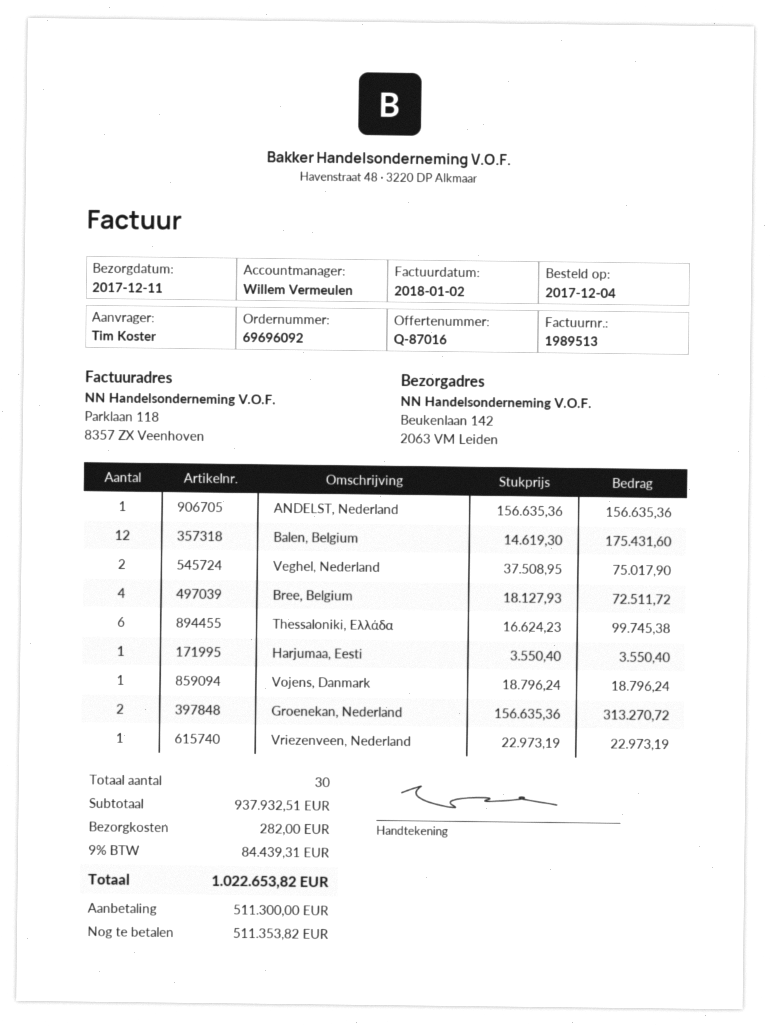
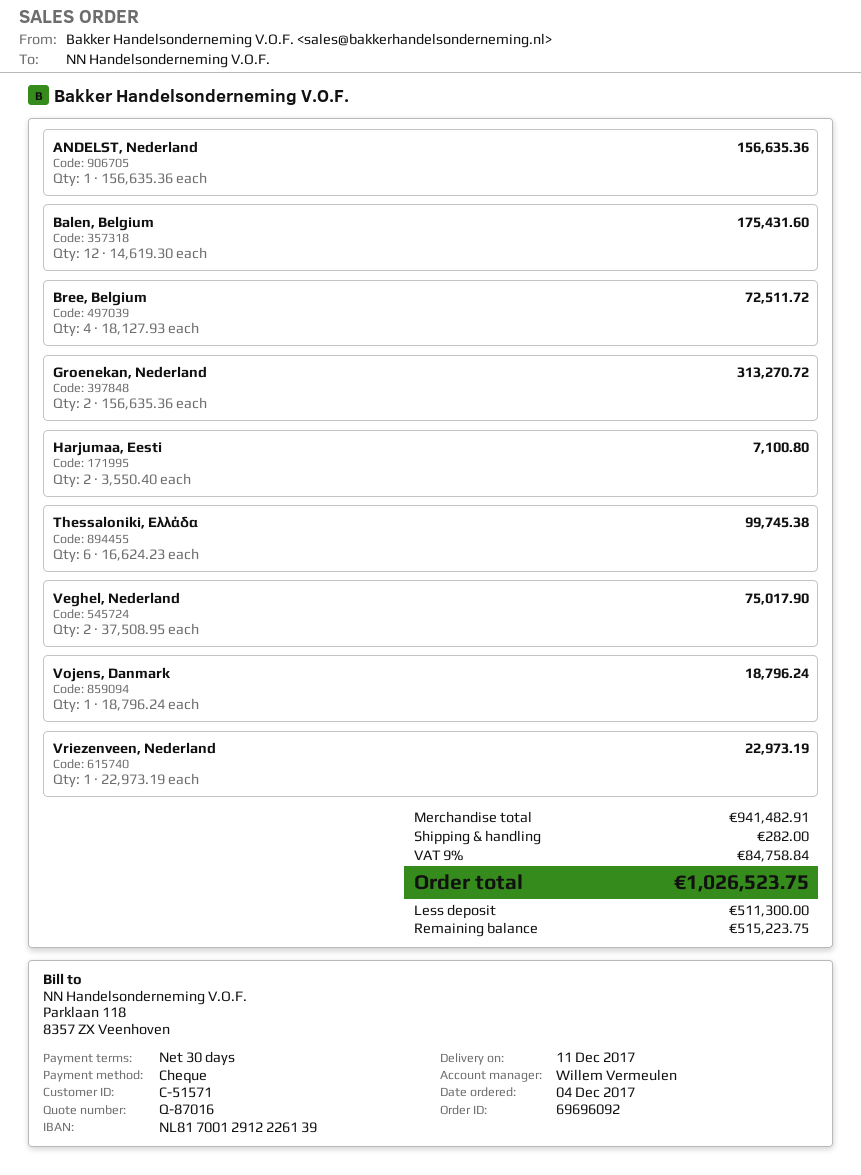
Harjumaa, Eesti: 1 x 3550.40 = 3550.40 -> 2 x 3550.40 = 7100.80
subtotal: 937932.51 -> 941482.91
tax: 9% = 84439.31 -> 9% = 84758.84
total: 1022653.82 -> 1026523.75
balance: 511353.82 -> 515223.75

